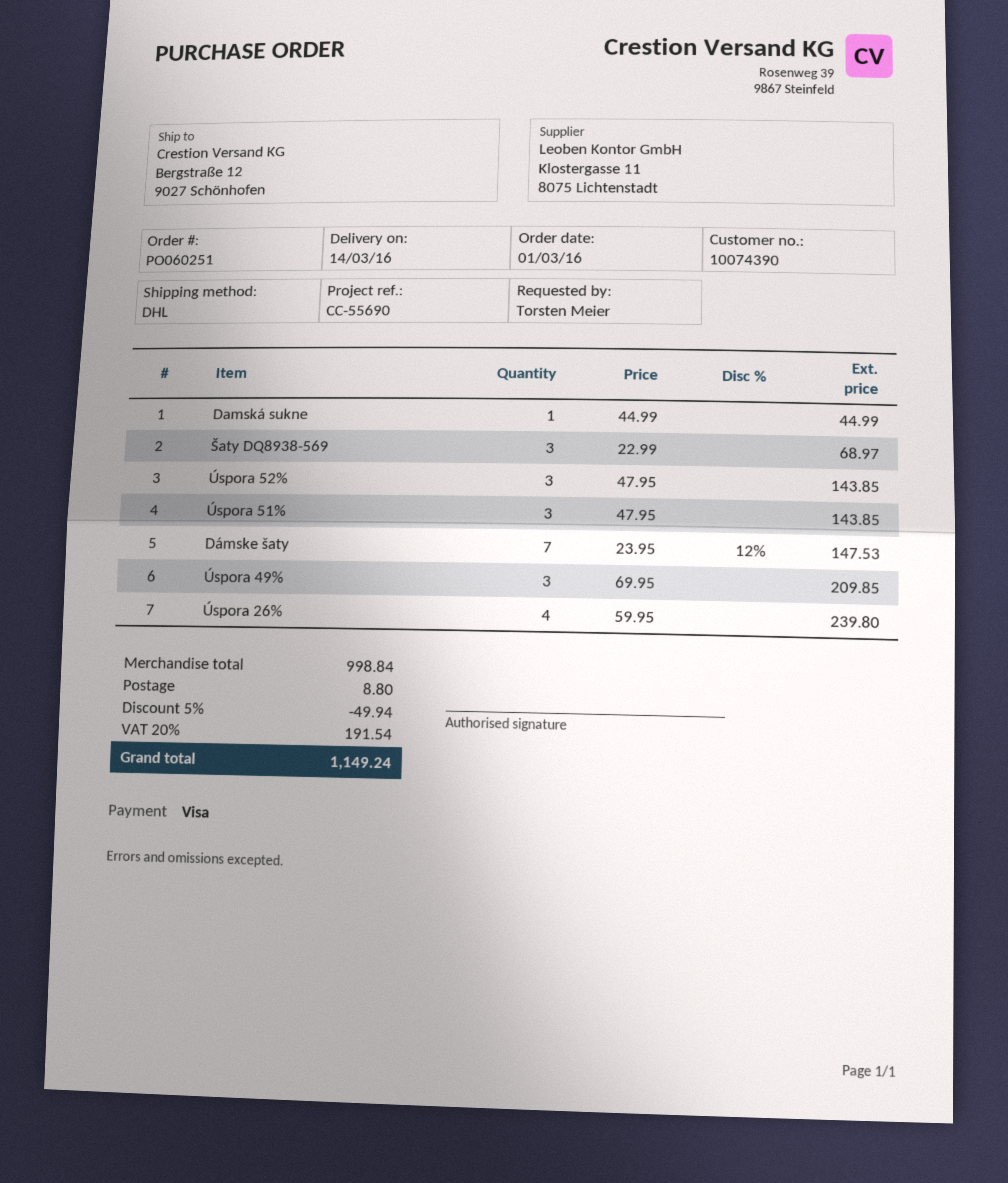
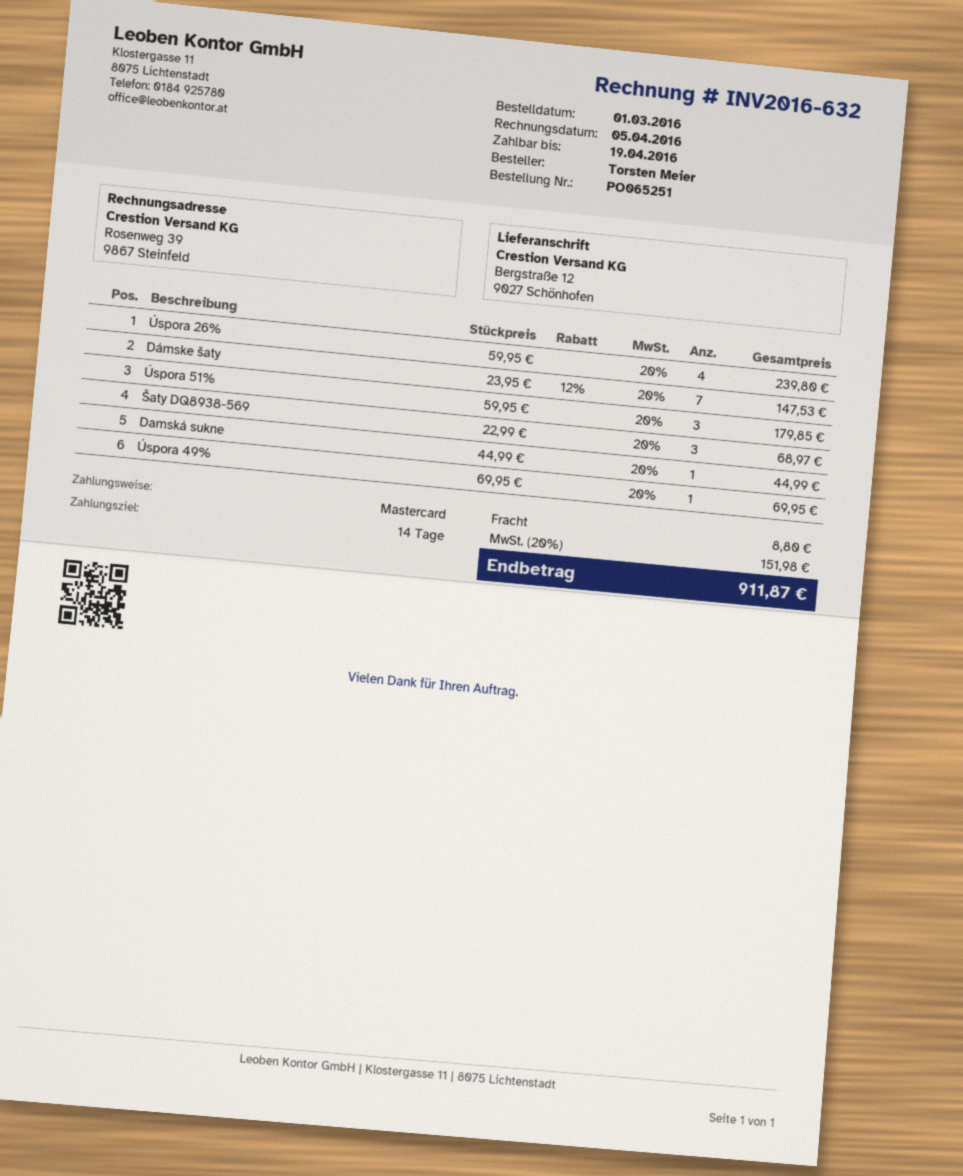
order number: PO060251 -> PO065251
payment method: Visa -> Mastercard
Úspora 52%: 3 x 47.95 = 143.85 -> none
Úspora 51%: 3 x 47.95 = 143.85 -> 3 x 59.95 = 179.85
Úspora 49%: 3 x 69.95 = 209.85 -> 1 x 69.95 = 69.95
discount: 5% = 49.94 -> none
tax: 20% = 191.54 -> 20% = 151.98
total: 1149.24 -> 911.87

